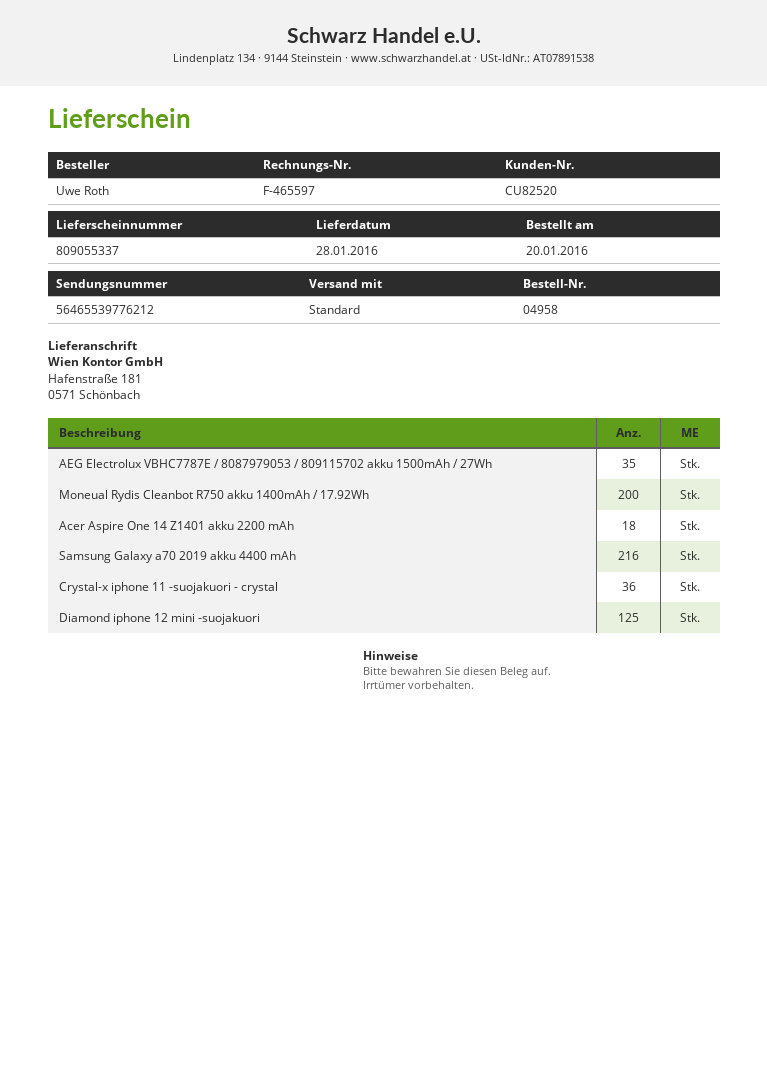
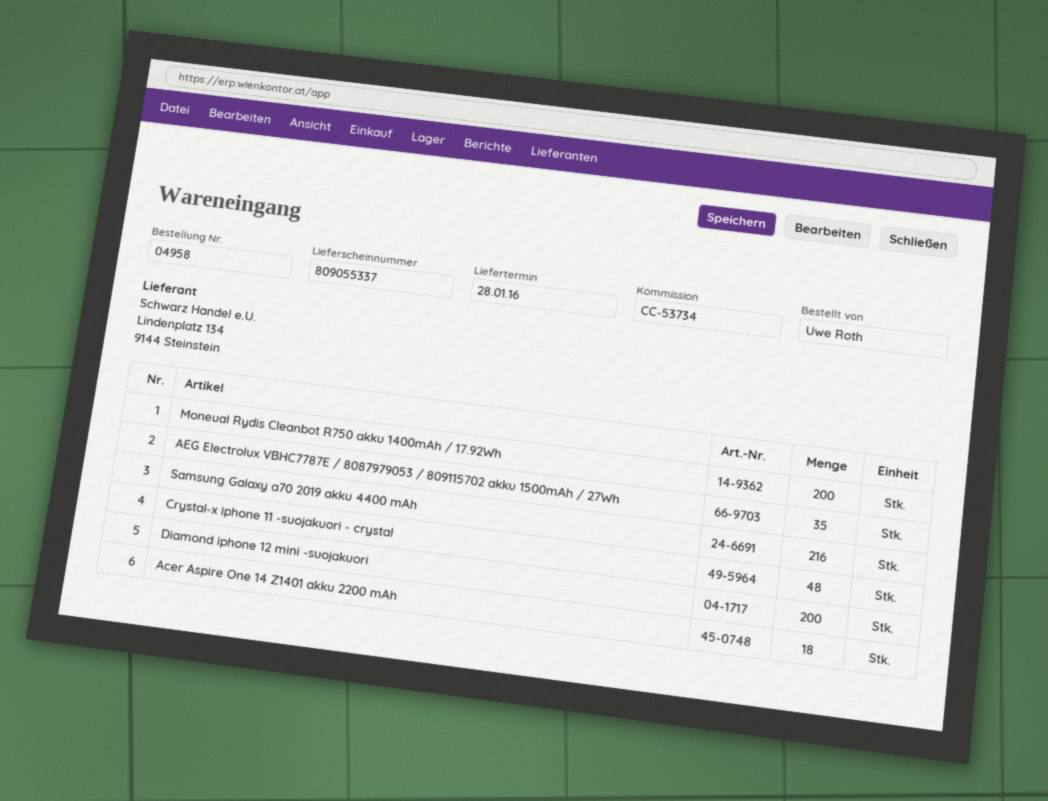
Crystal-x iphone 11 -suojakuori - crystal: 36 -> 48
Diamond iphone 12 mini -suojakuori: 125 -> 200

